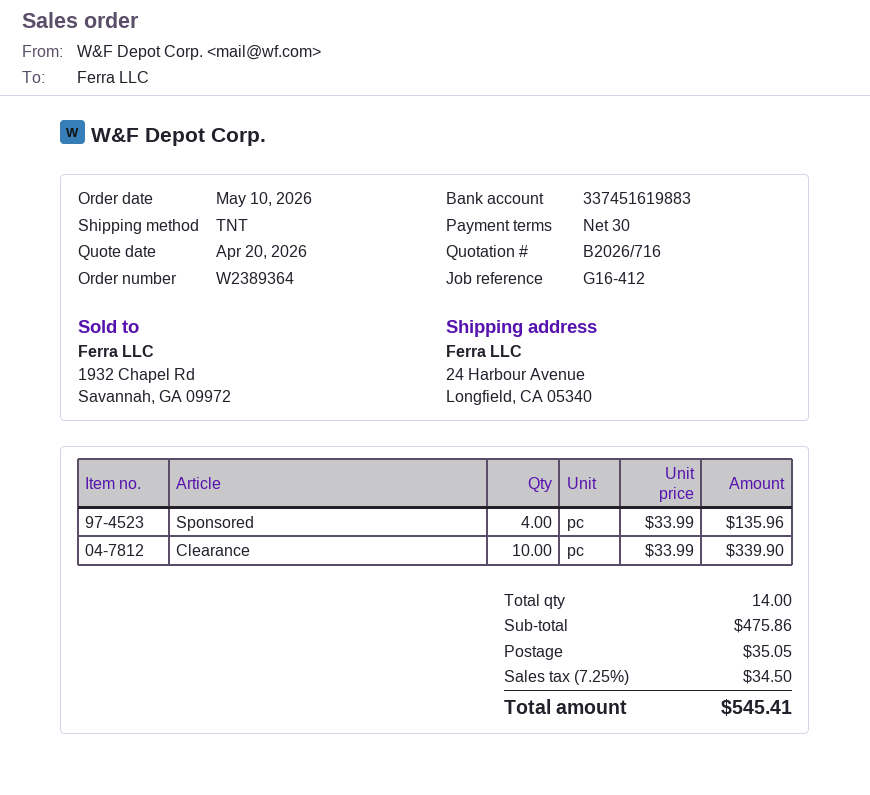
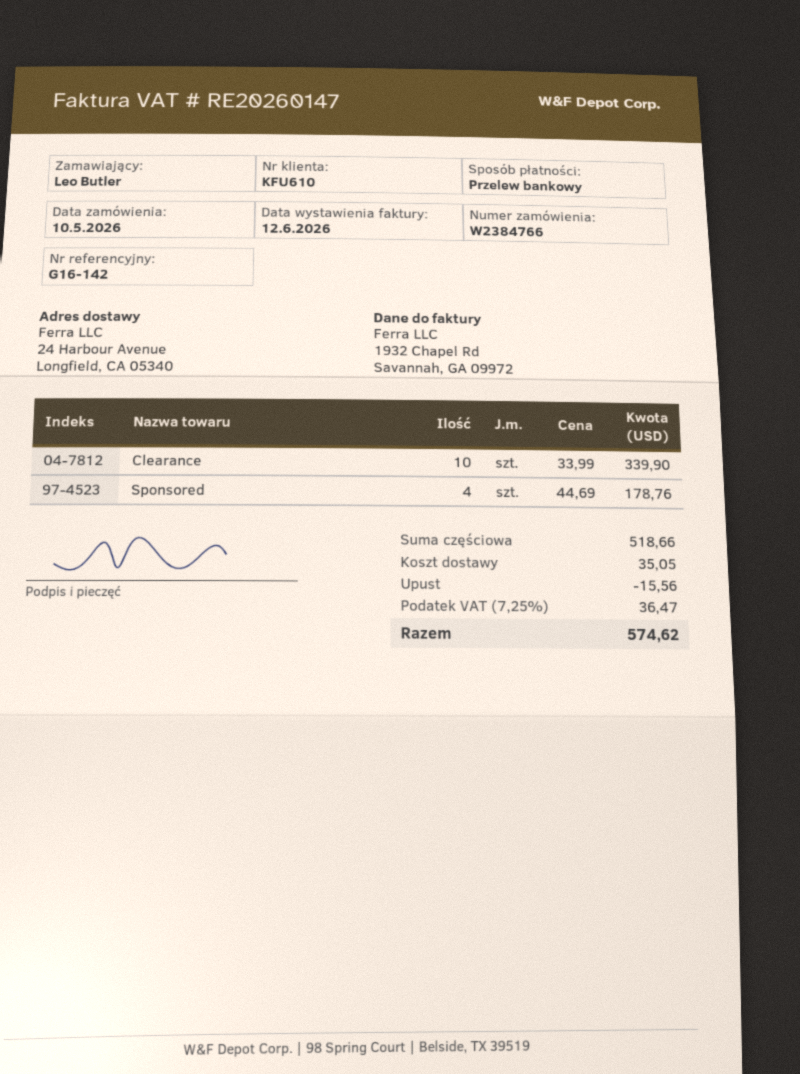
order number: W2389364 -> W2384766
reference: G16-412 -> G16-142
Sponsored: 4 x 33.99 = 135.96 -> 4 x 44.69 = 178.76
subtotal: 475.86 -> 518.66
discount: none -> 15.56
tax: 7.25% = 34.50 -> 7.25% = 36.47
total: 545.41 -> 574.62

